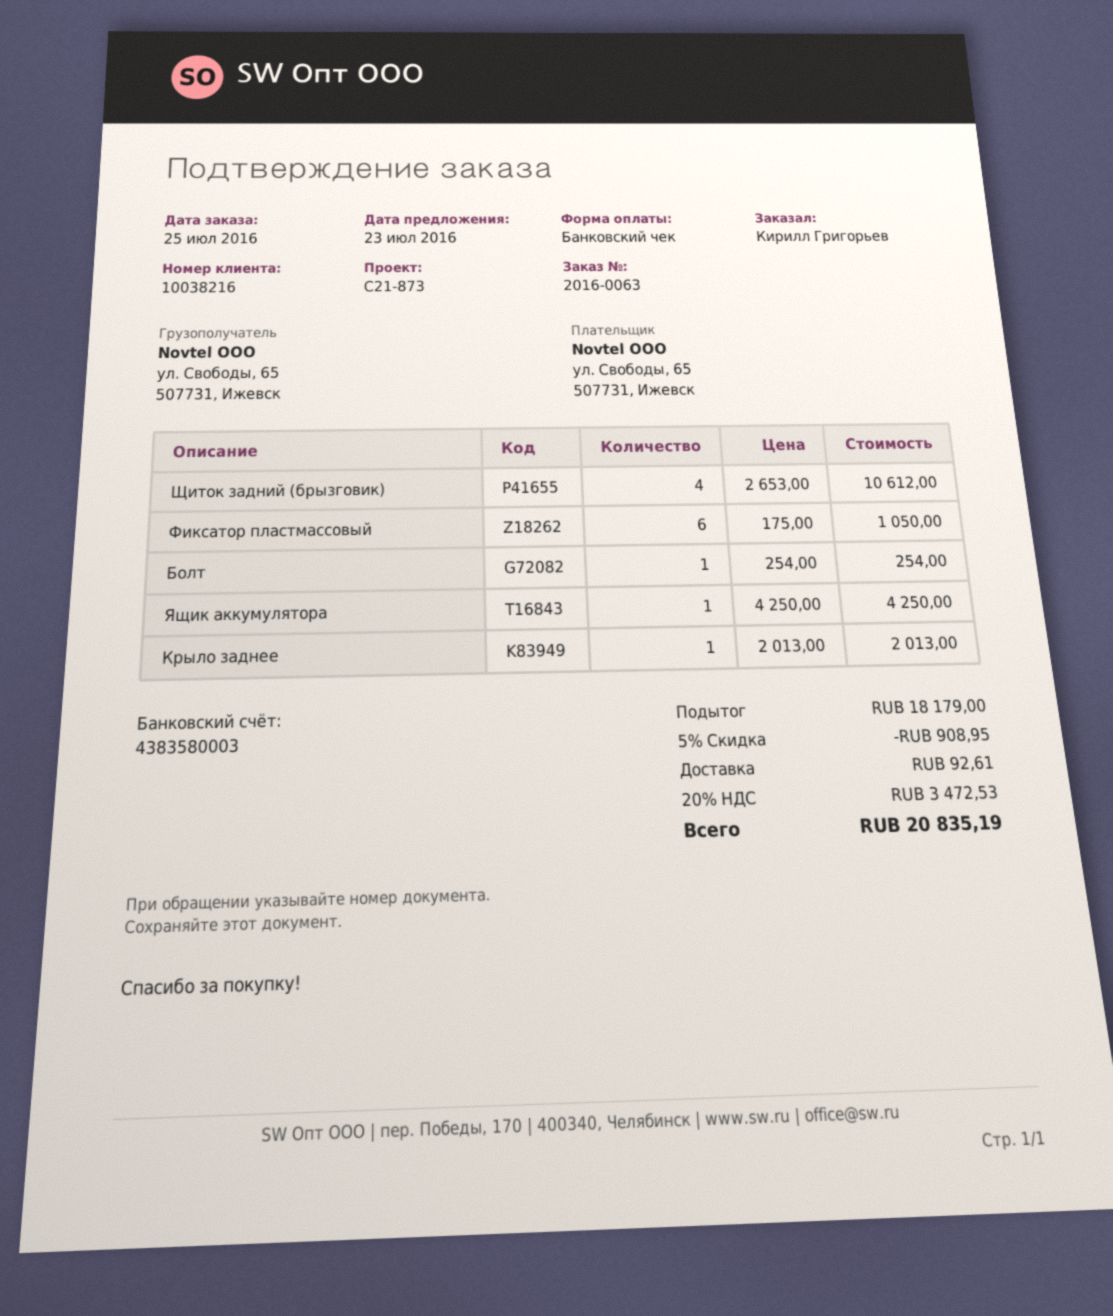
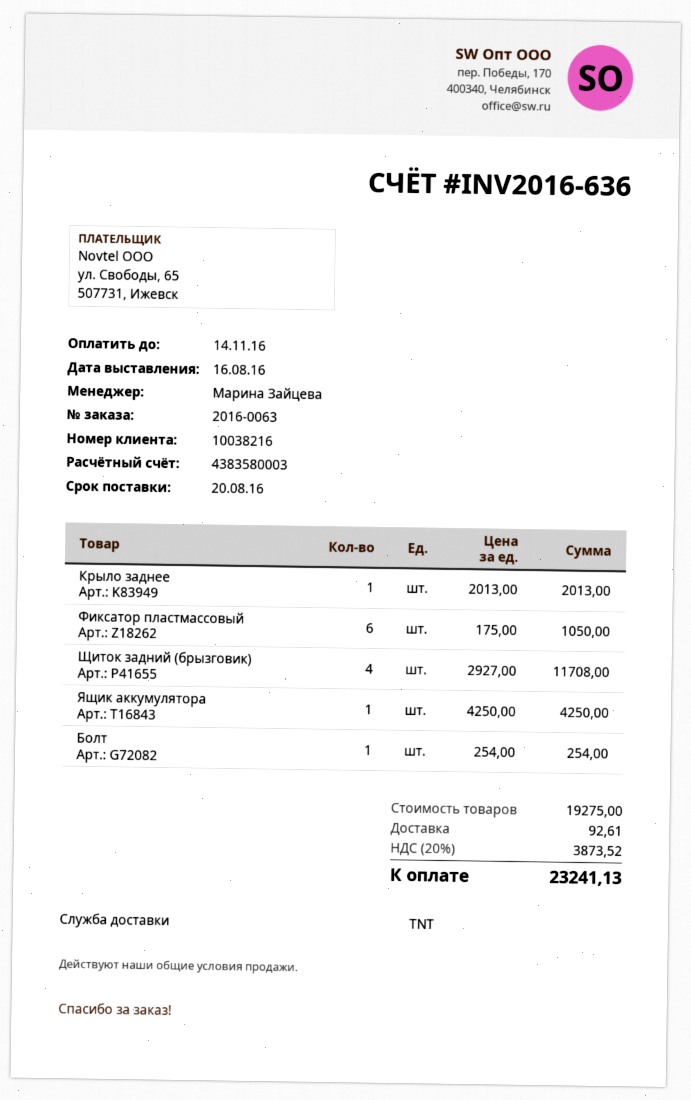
Щиток задний (брызговик): 4 x 2653.00 = 10612.00 -> 4 x 2927.00 = 11708.00
subtotal: 18179.00 -> 19275.00
discount: 5% = 908.95 -> none
tax: 20% = 3472.53 -> 20% = 3873.52
total: 20835.19 -> 23241.13

